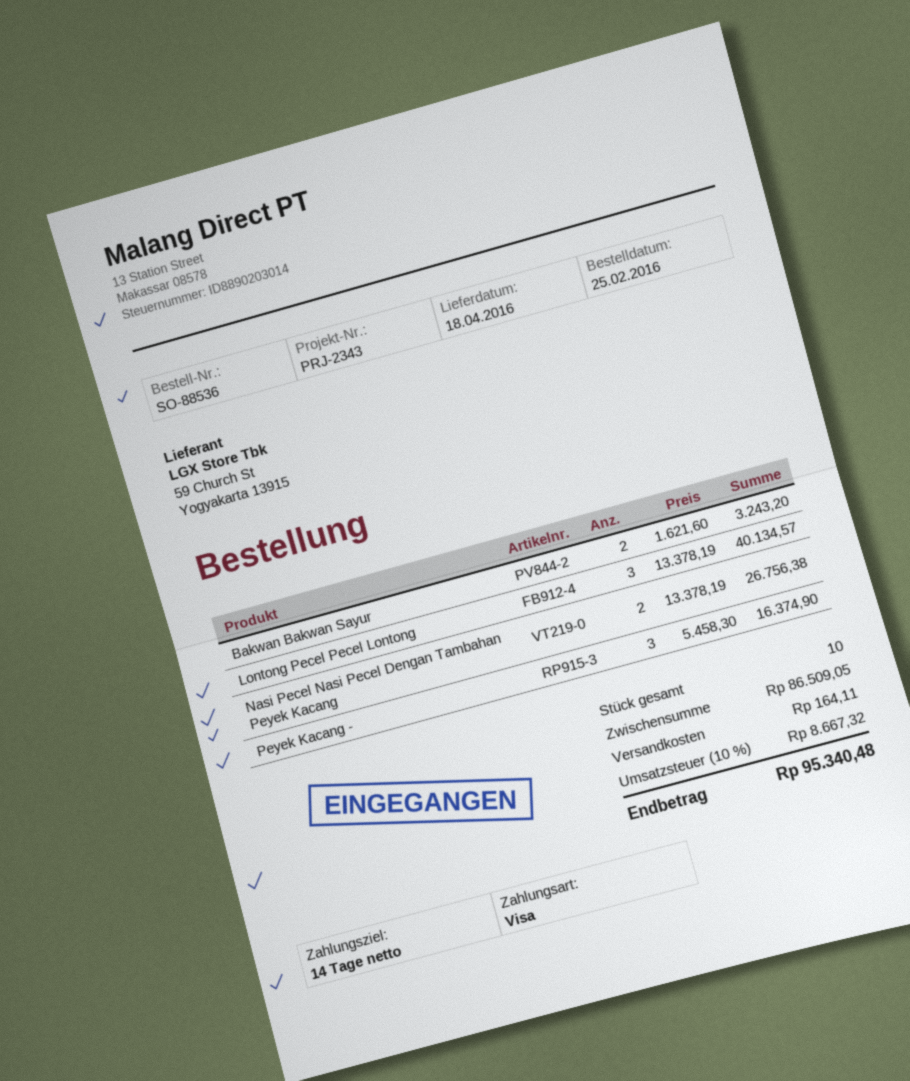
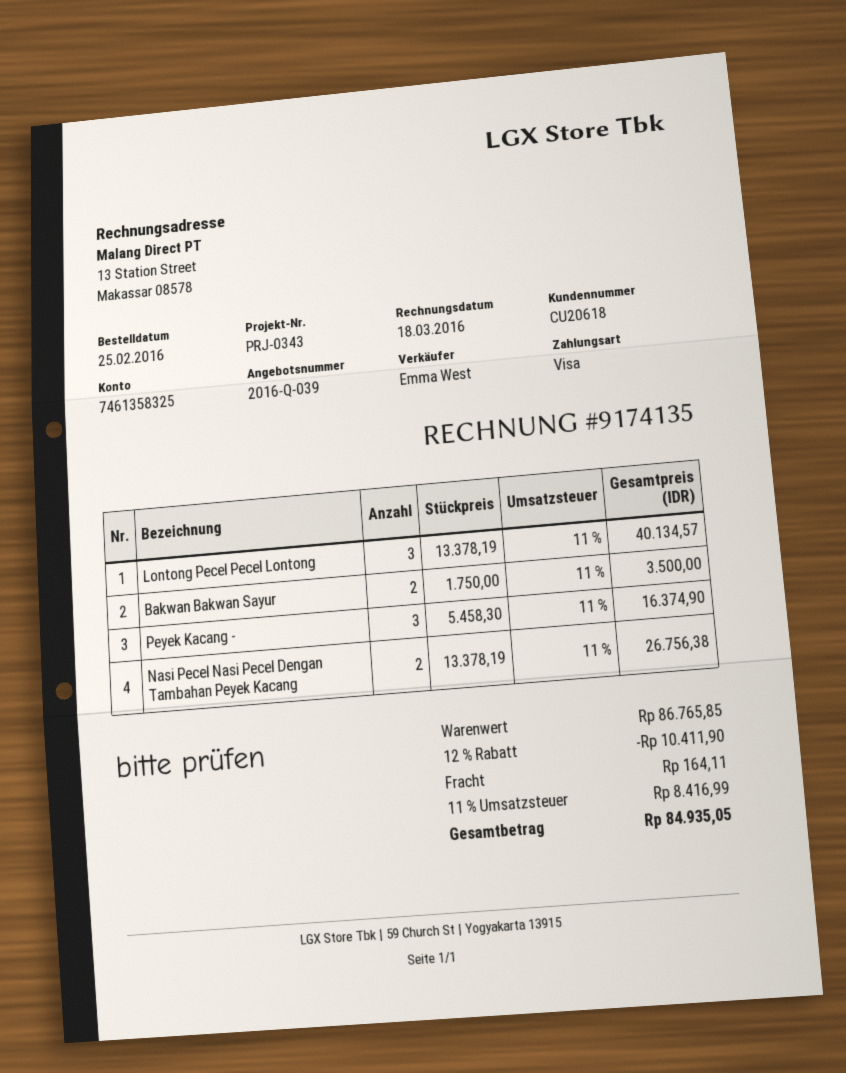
reference: PRJ-2343 -> PRJ-0343
Bakwan Bakwan Sayur: 2 x 1621.60 = 3243.20 -> 2 x 1750.00 = 3500.00
subtotal: 86509.05 -> 86765.85
discount: none -> 12% = 10411.90
tax: 10% = 8667.32 -> 11% = 8416.99
total: 95340.48 -> 84935.05

